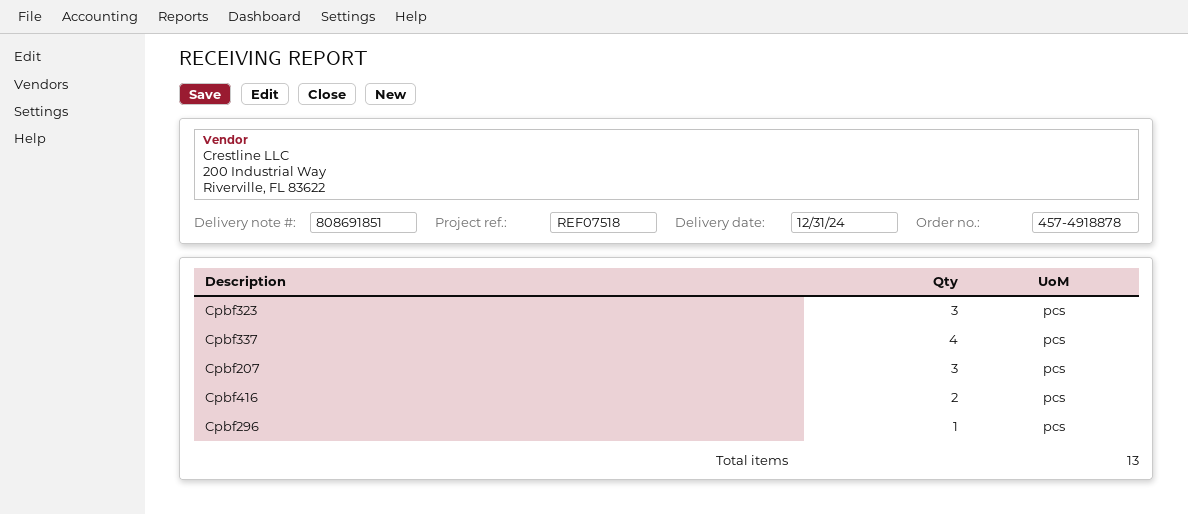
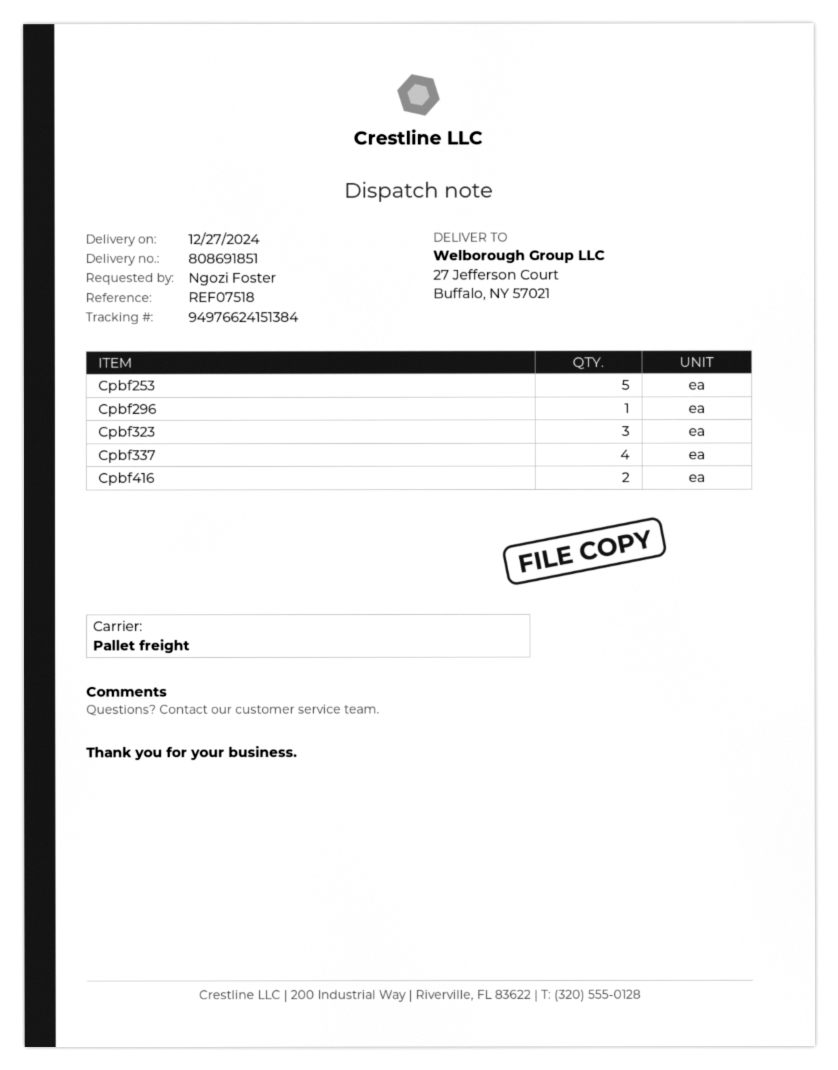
delivery date: 2024-12-31 -> 2024-12-27
Cpbf207: 3 -> none
Cpbf253: none -> 5

